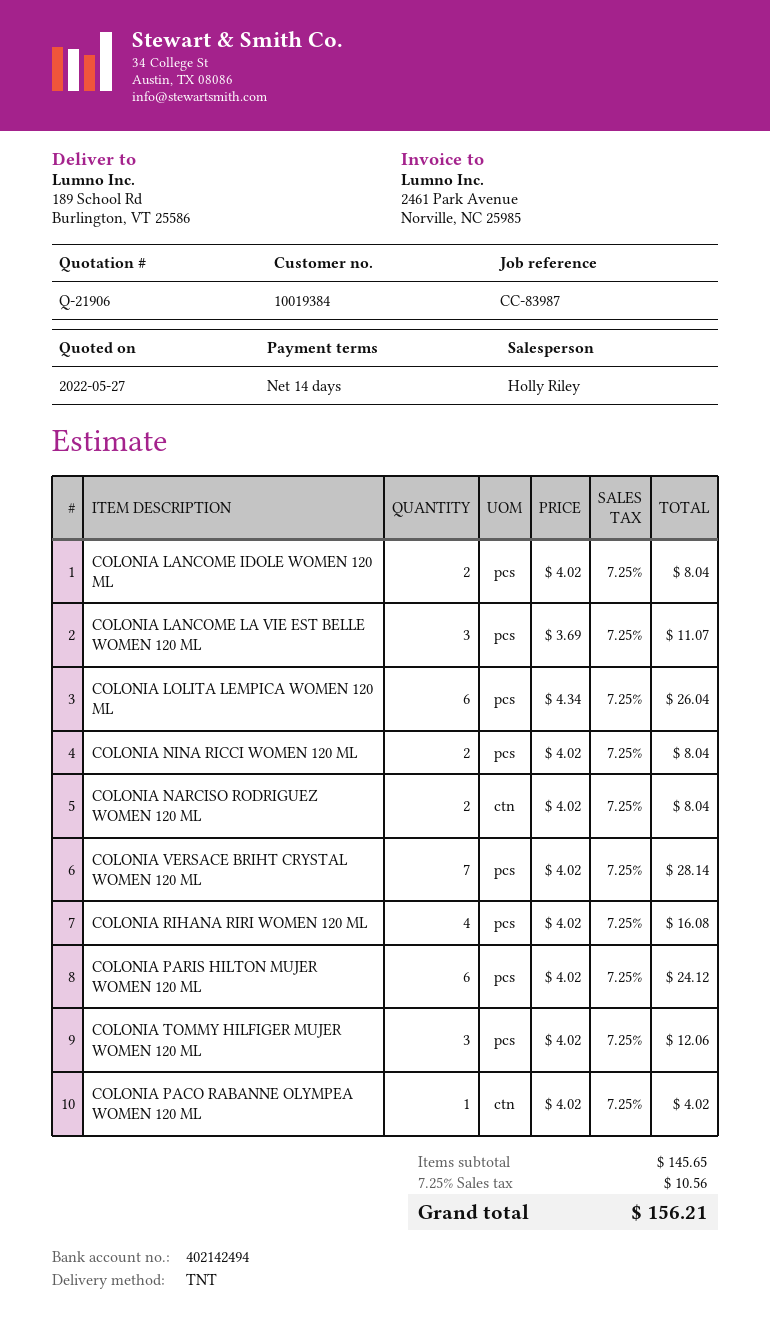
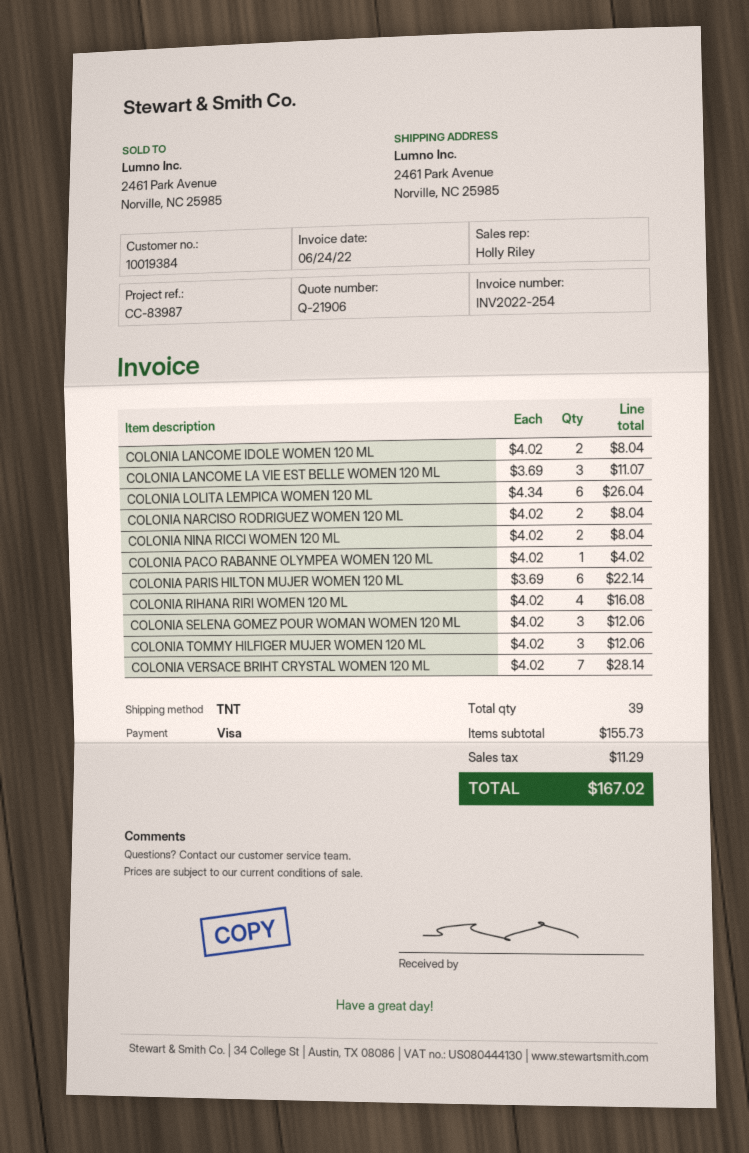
ship to: 189 School Rd, Burlington, VT 25586 -> 2461 Park Avenue, Norville, NC 25985
COLONIA PARIS HILTON MUJER WOMEN 120 ML: 6 x 4.02 = 24.12 -> 6 x 3.69 = 22.14
COLONIA SELENA GOMEZ POUR WOMAN WOMEN 120 ML: none -> 3 x 4.02 = 12.06
subtotal: 145.65 -> 155.73
tax: 10.56 -> 11.29
total: 156.21 -> 167.02

